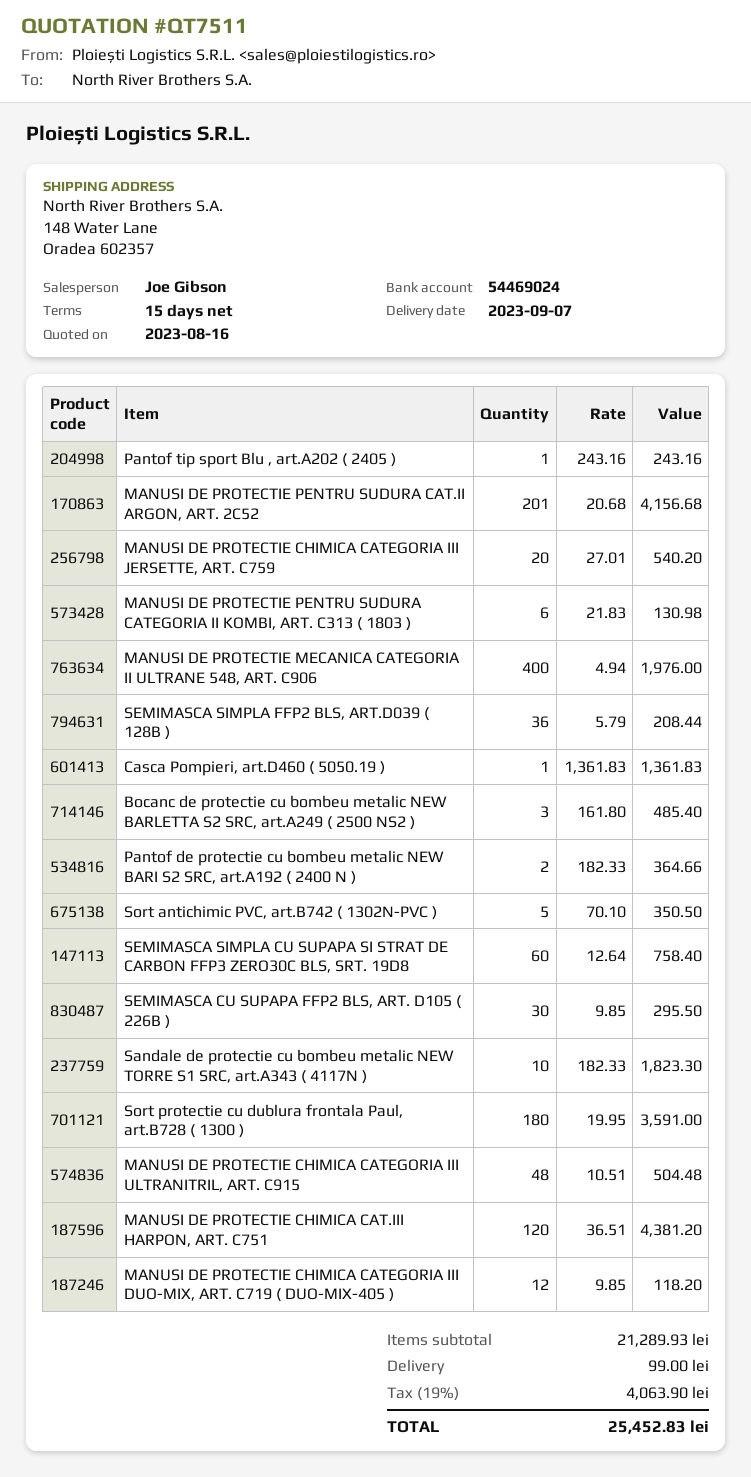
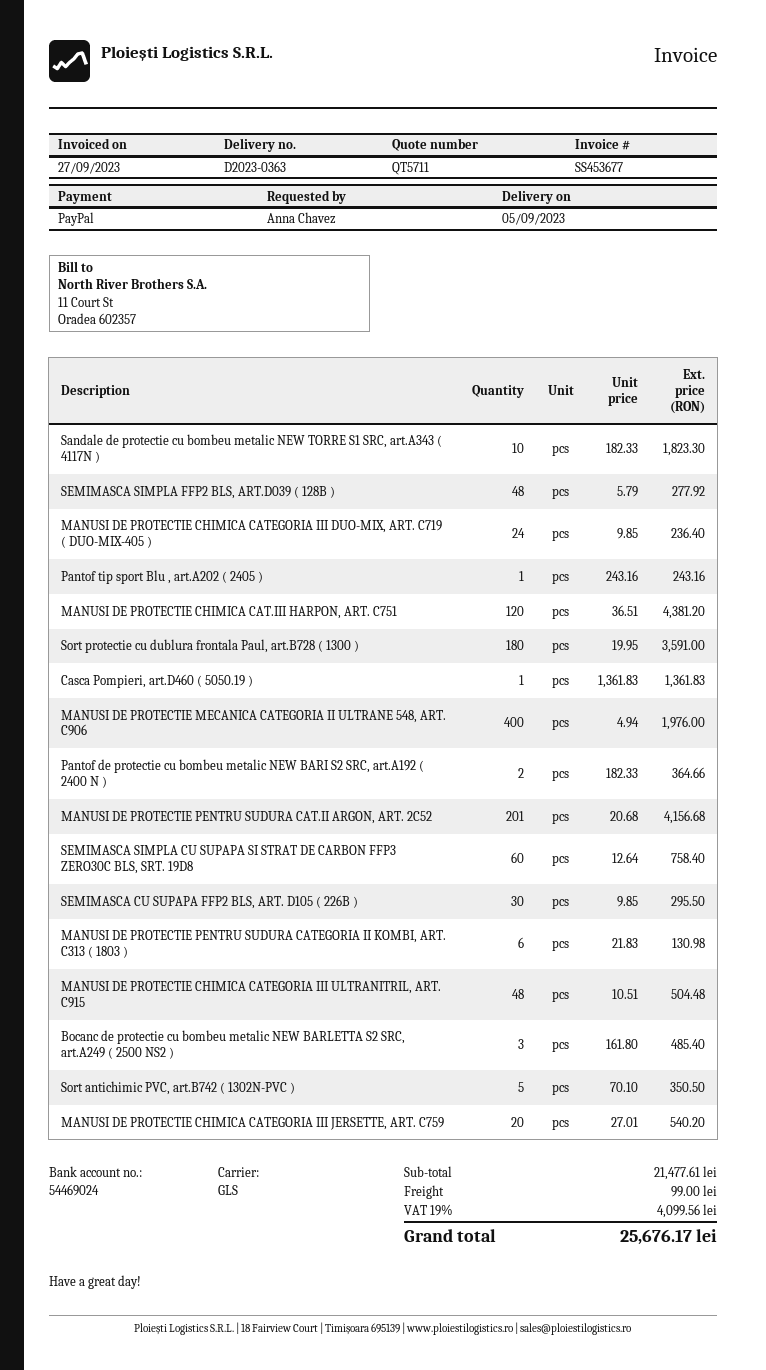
quote number: QT7511 -> QT5711
delivery date: 2023-09-07 -> 2023-09-05
SEMIMASCA SIMPLA FFP2 BLS, ART.D039 ( 128B ): 36 x 5.79 = 208.44 -> 48 x 5.79 = 277.92
MANUSI DE PROTECTIE CHIMICA CATEGORIA III DUO-MIX, ART. C719 ( DUO-MIX-405 ): 12 x 9.85 = 118.20 -> 24 x 9.85 = 236.40
subtotal: 21289.93 -> 21477.61
tax: 19% = 4063.90 -> 19% = 4099.56
total: 25452.83 -> 25676.17

